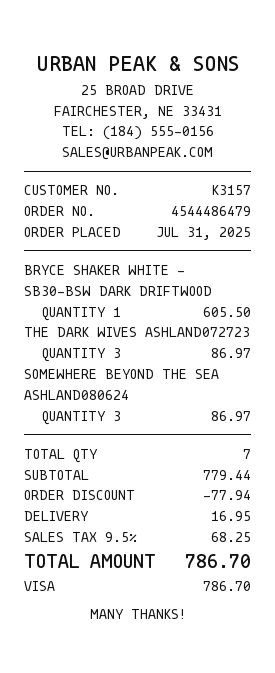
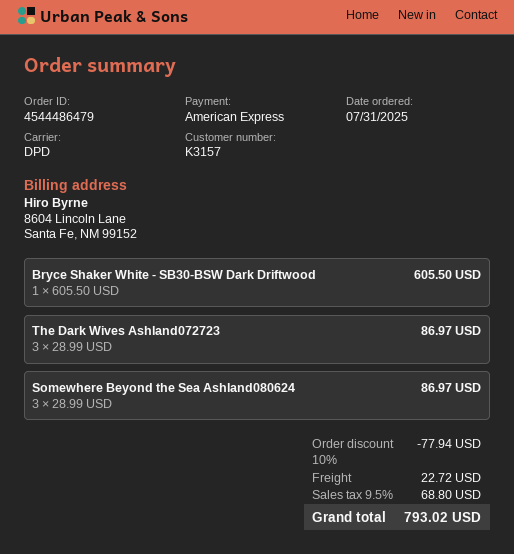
payment method: Visa -> American Express
shipping: 16.95 -> 22.72
tax: 9.5% = 68.25 -> 9.5% = 68.80
total: 786.70 -> 793.02

